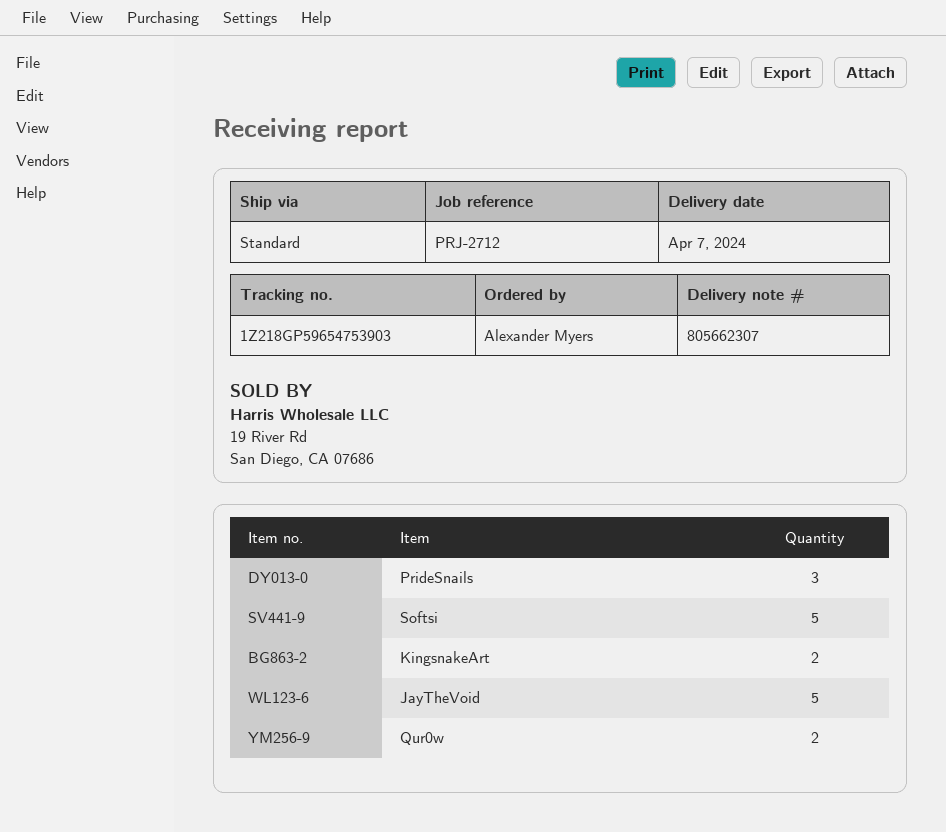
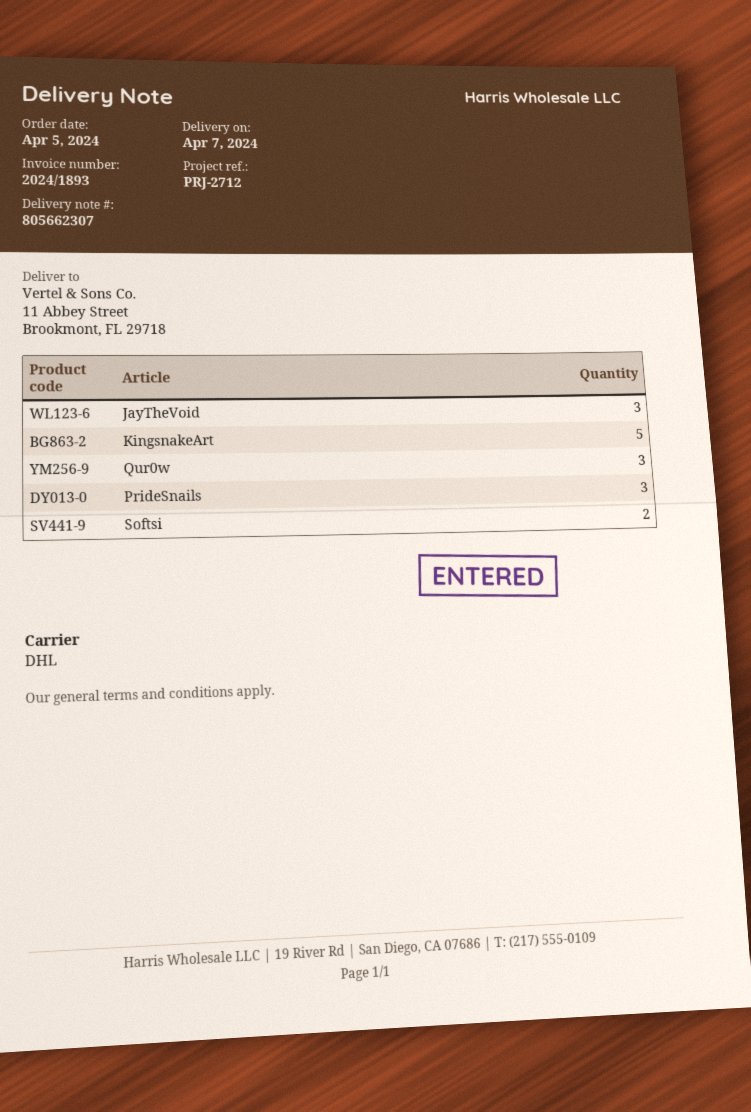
shipping method: standard -> DHL
Softsi: 5 -> 2
KingsnakeArt: 2 -> 5
JayTheVoid: 5 -> 3
Qur0w: 2 -> 3

